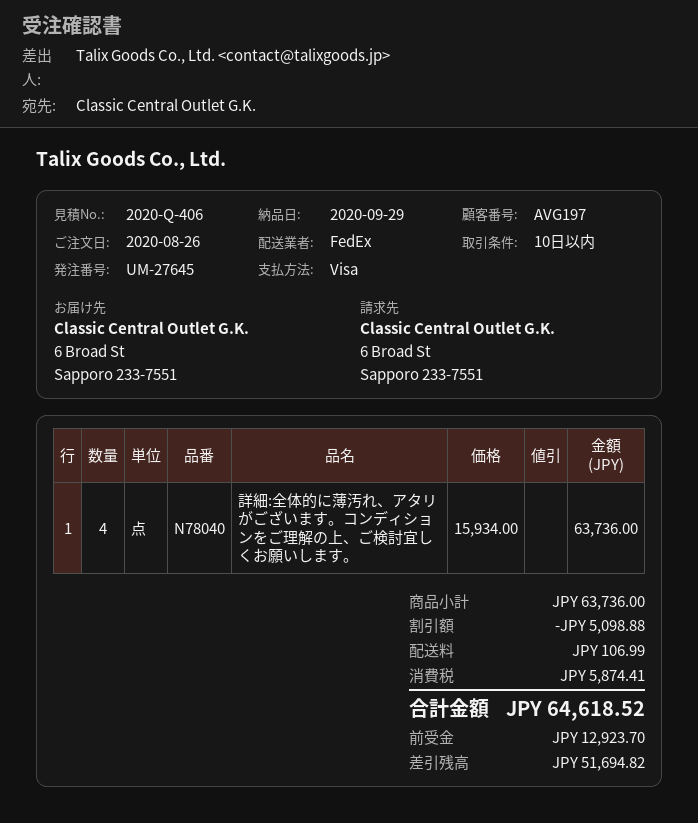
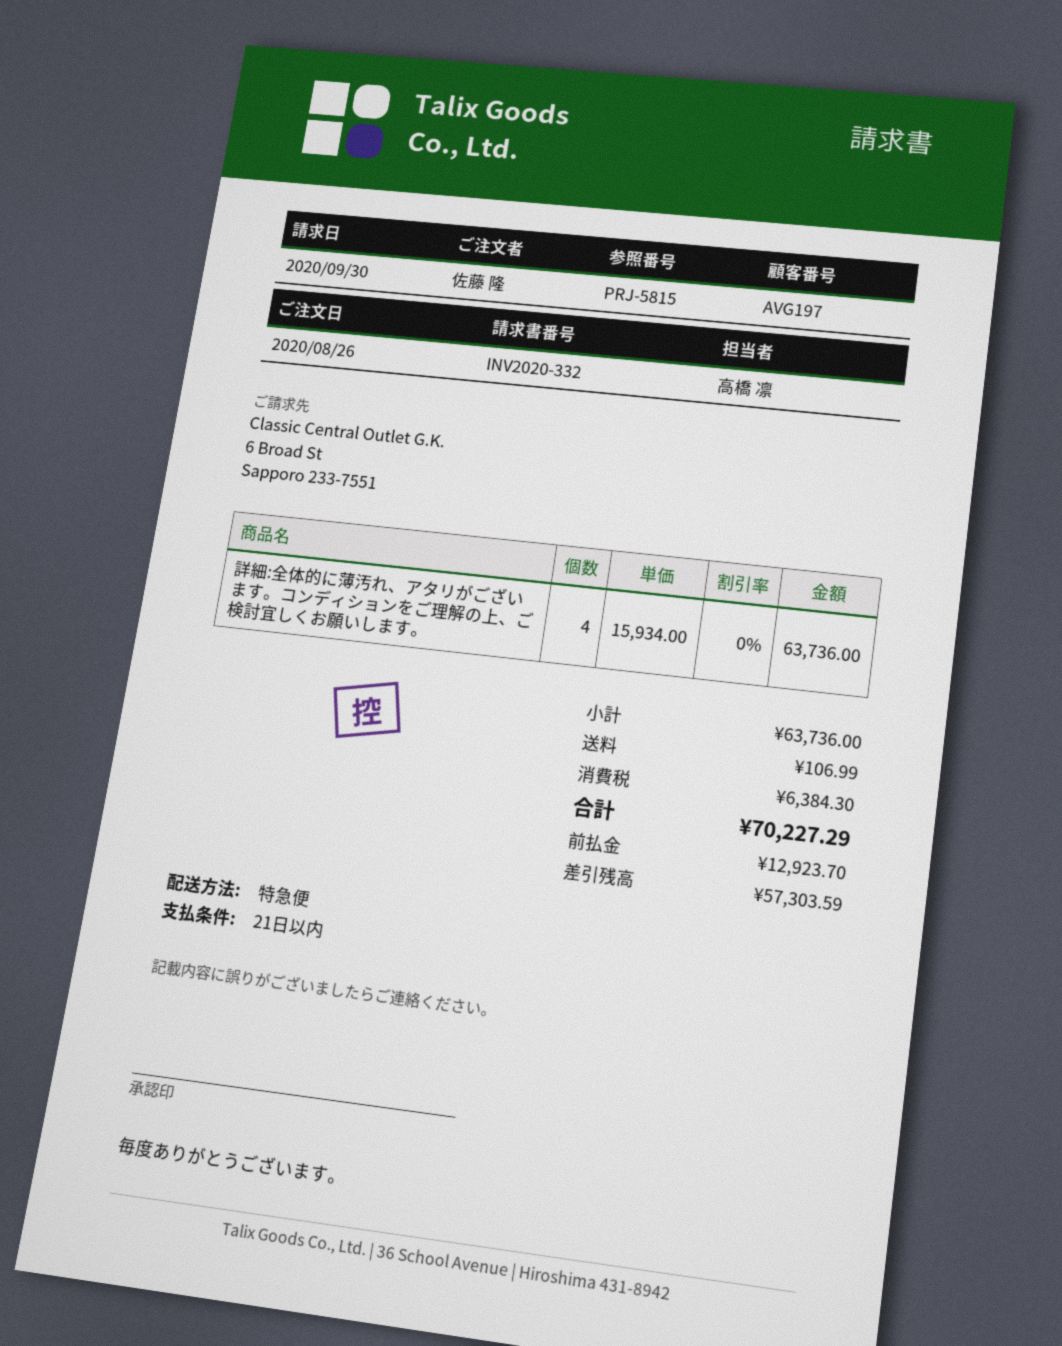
payment terms: 10 days -> 21 days
shipping method: FedEx -> express
discount: 5098.88 -> none
tax: 5874.41 -> 6384.30
total: 64618.52 -> 70227.29
balance: 51694.82 -> 57303.59

